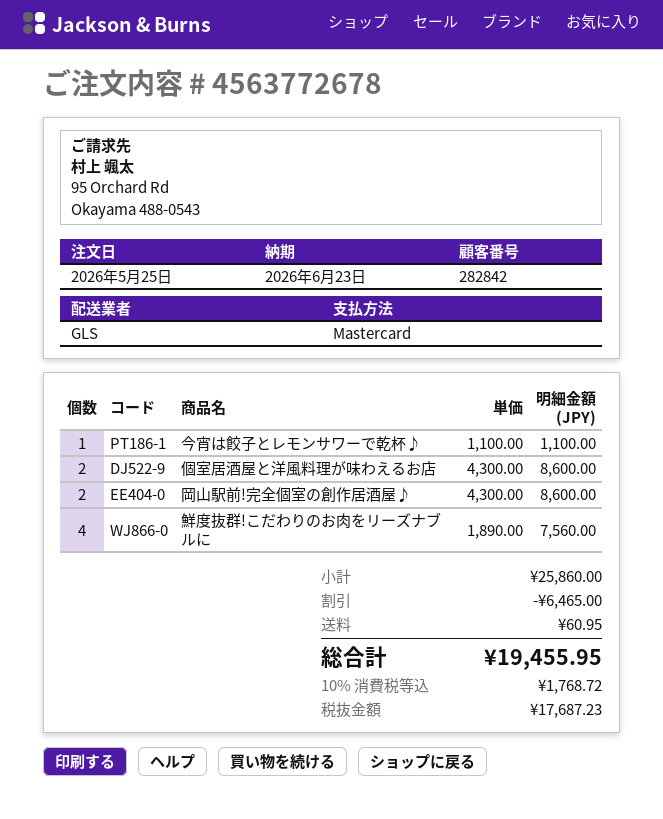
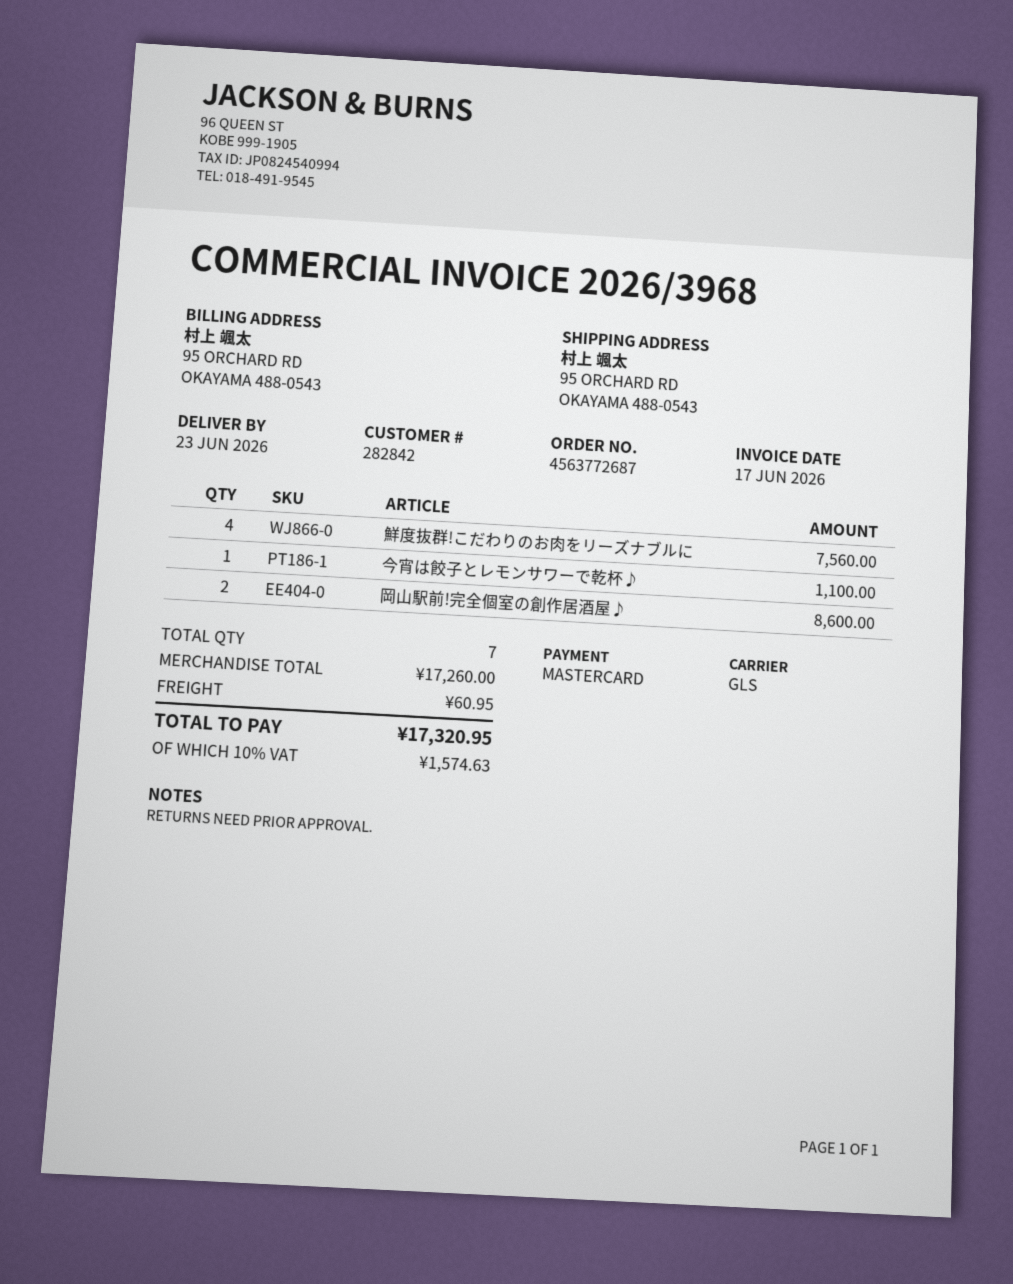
order number: 4563772678 -> 4563772687
個室居酒屋と洋風料理が味わえるお店: 2 for 8600.00 -> none
subtotal: 25860.00 -> 17260.00
discount: 6465.00 -> none
tax: 10% = 1768.72 -> 10% = 1574.63
total: 19455.95 -> 17320.95

